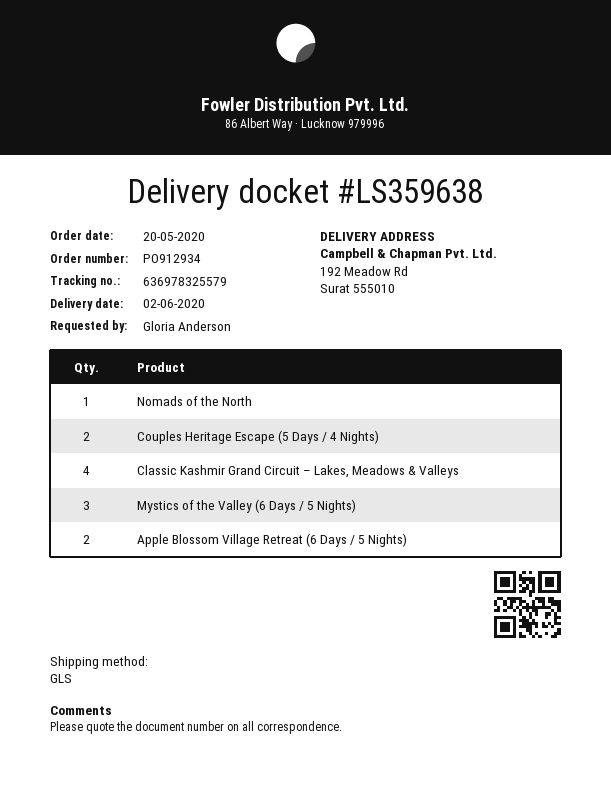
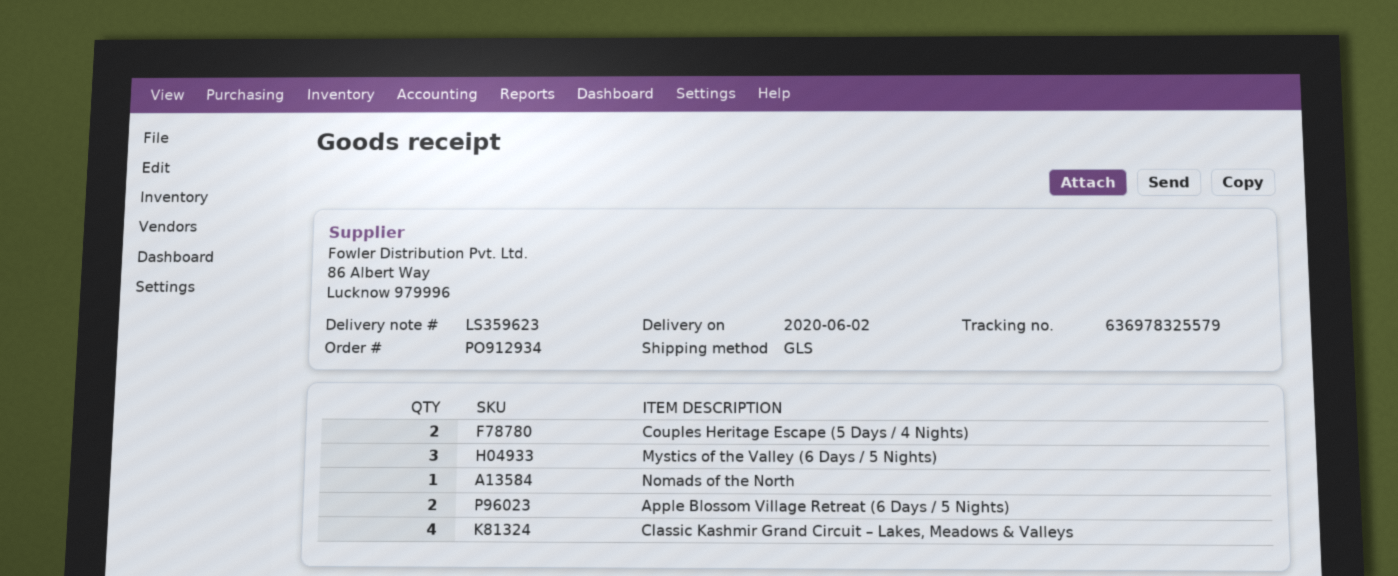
delivery note number: LS359638 -> LS359623

